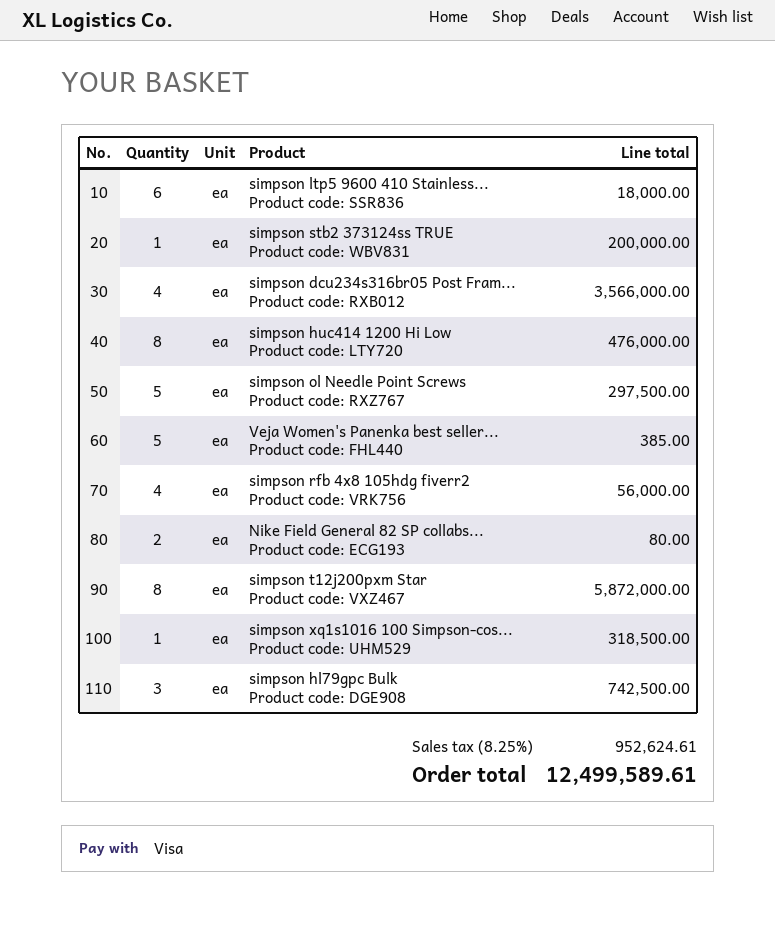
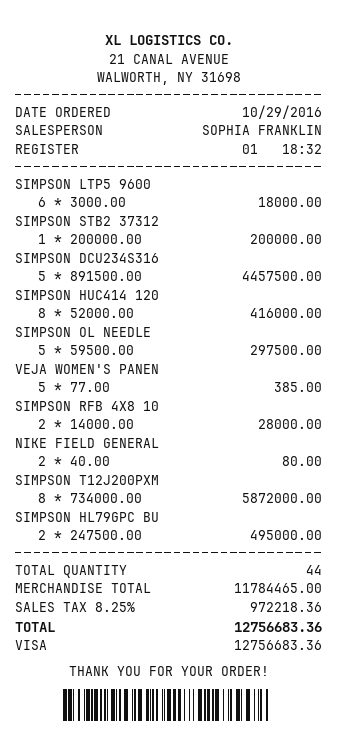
simpson dcu234s316br05 Post Fram...: 4 for 3566000.00 -> 5 for 4457500.00
simpson huc414 1200 Hi Low: 8 for 476000.00 -> 8 for 416000.00
simpson rfb 4x8 105hdg fiverr2: 4 for 56000.00 -> 2 for 28000.00
simpson xq1s1016 100 Simpson-cos...: 1 for 318500.00 -> none
simpson hl79gpc Bulk: 3 for 742500.00 -> 2 for 495000.00
tax: 8.25% = 952624.61 -> 8.25% = 972218.36
total: 12499589.61 -> 12756683.36

